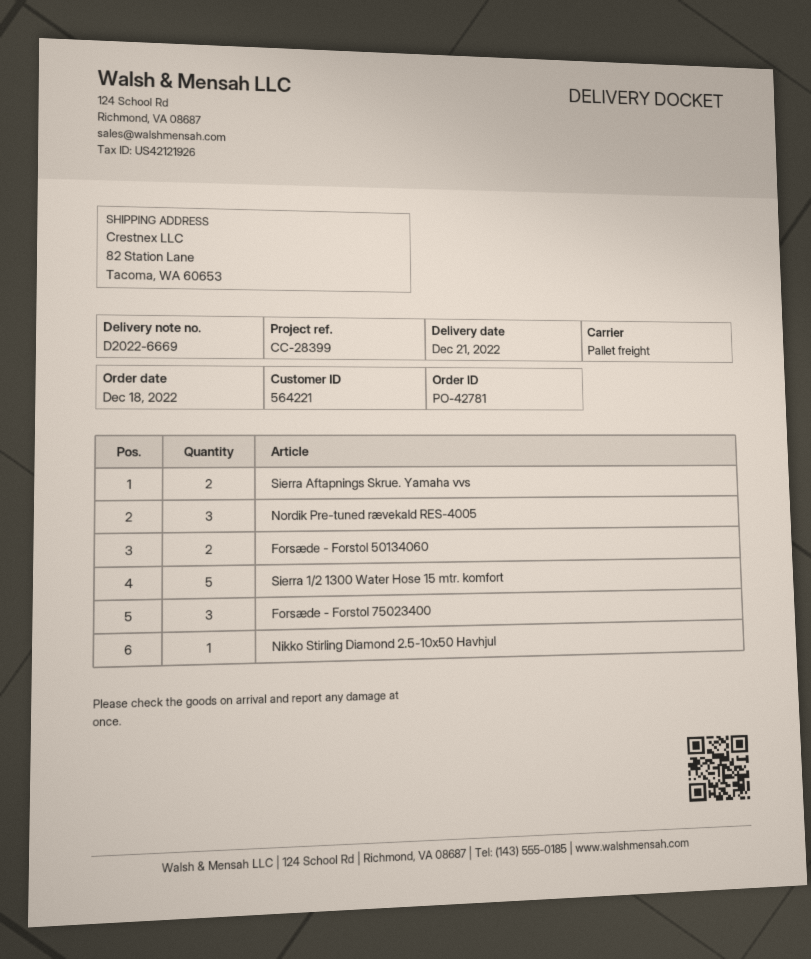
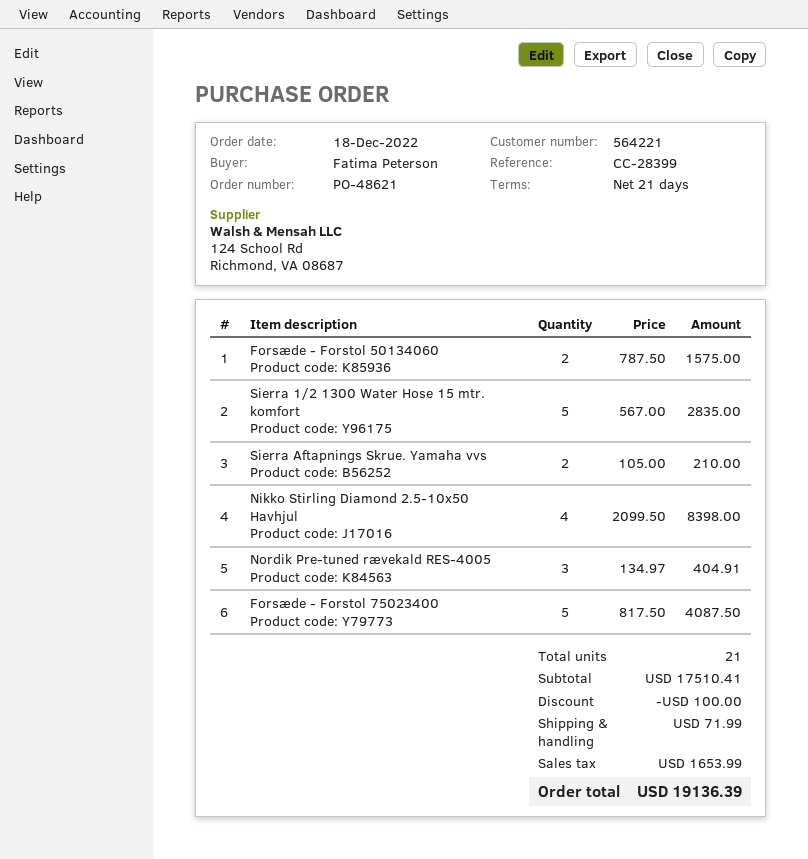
order number: PO-42781 -> PO-48621
Forsæde - Forstol 75023400: 3 -> 5
Nikko Stirling Diamond 2.5-10x50 Havhjul: 1 -> 4

